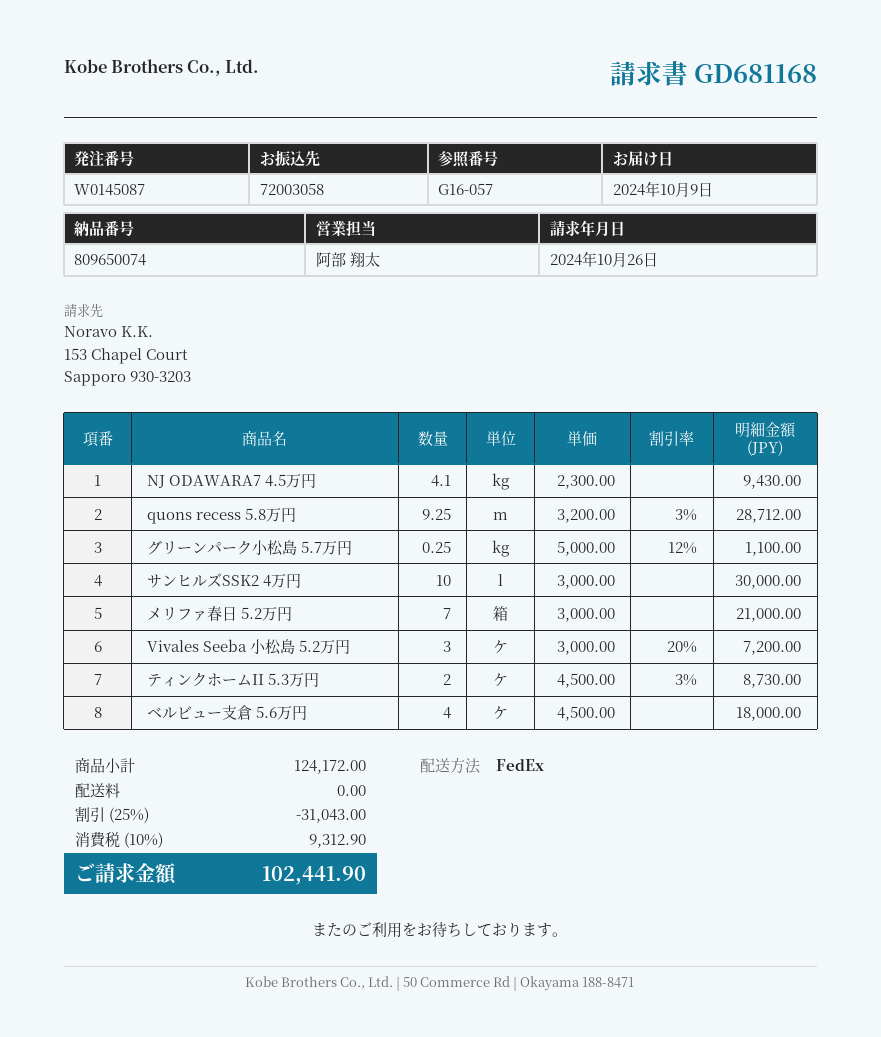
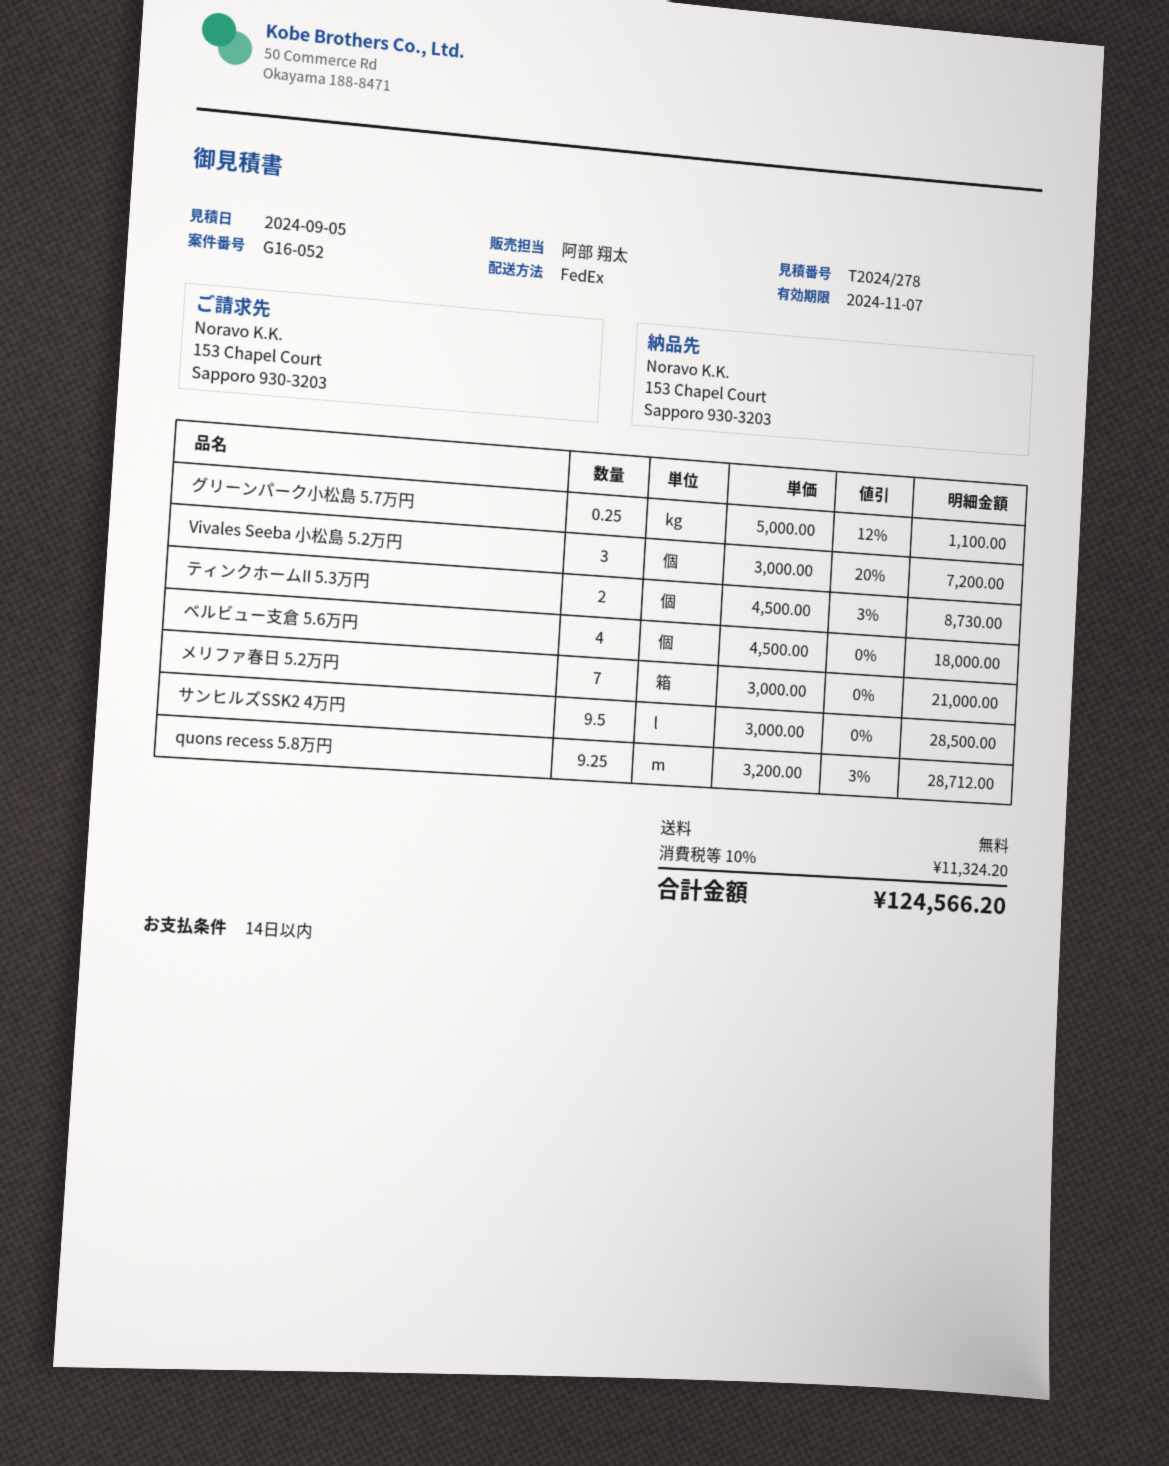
reference: G16-057 -> G16-052
NJ ODAWARA7 4.5万円: 4.1 x 2300.00 = 9430.00 -> none
サンヒルズSSK2 4万円: 10 x 3000.00 = 30000.00 -> 9.5 x 3000.00 = 28500.00
discount: 25% = 31043.00 -> none
tax: 10% = 9312.90 -> 10% = 11324.20
total: 102441.90 -> 124566.20

